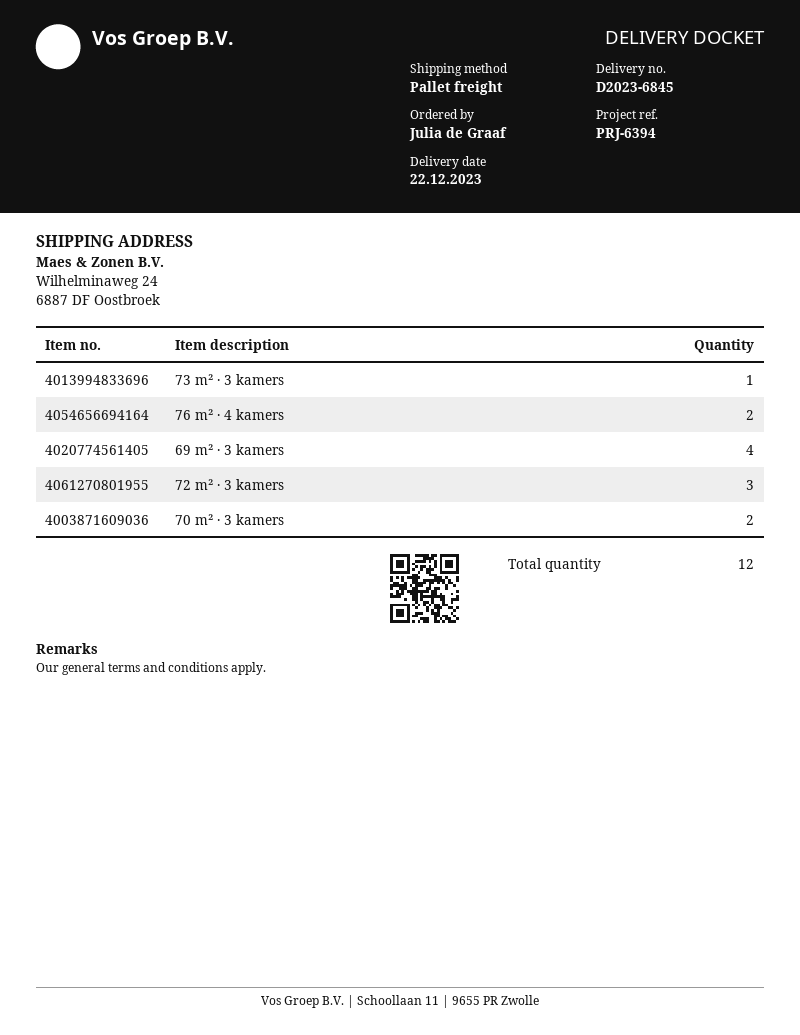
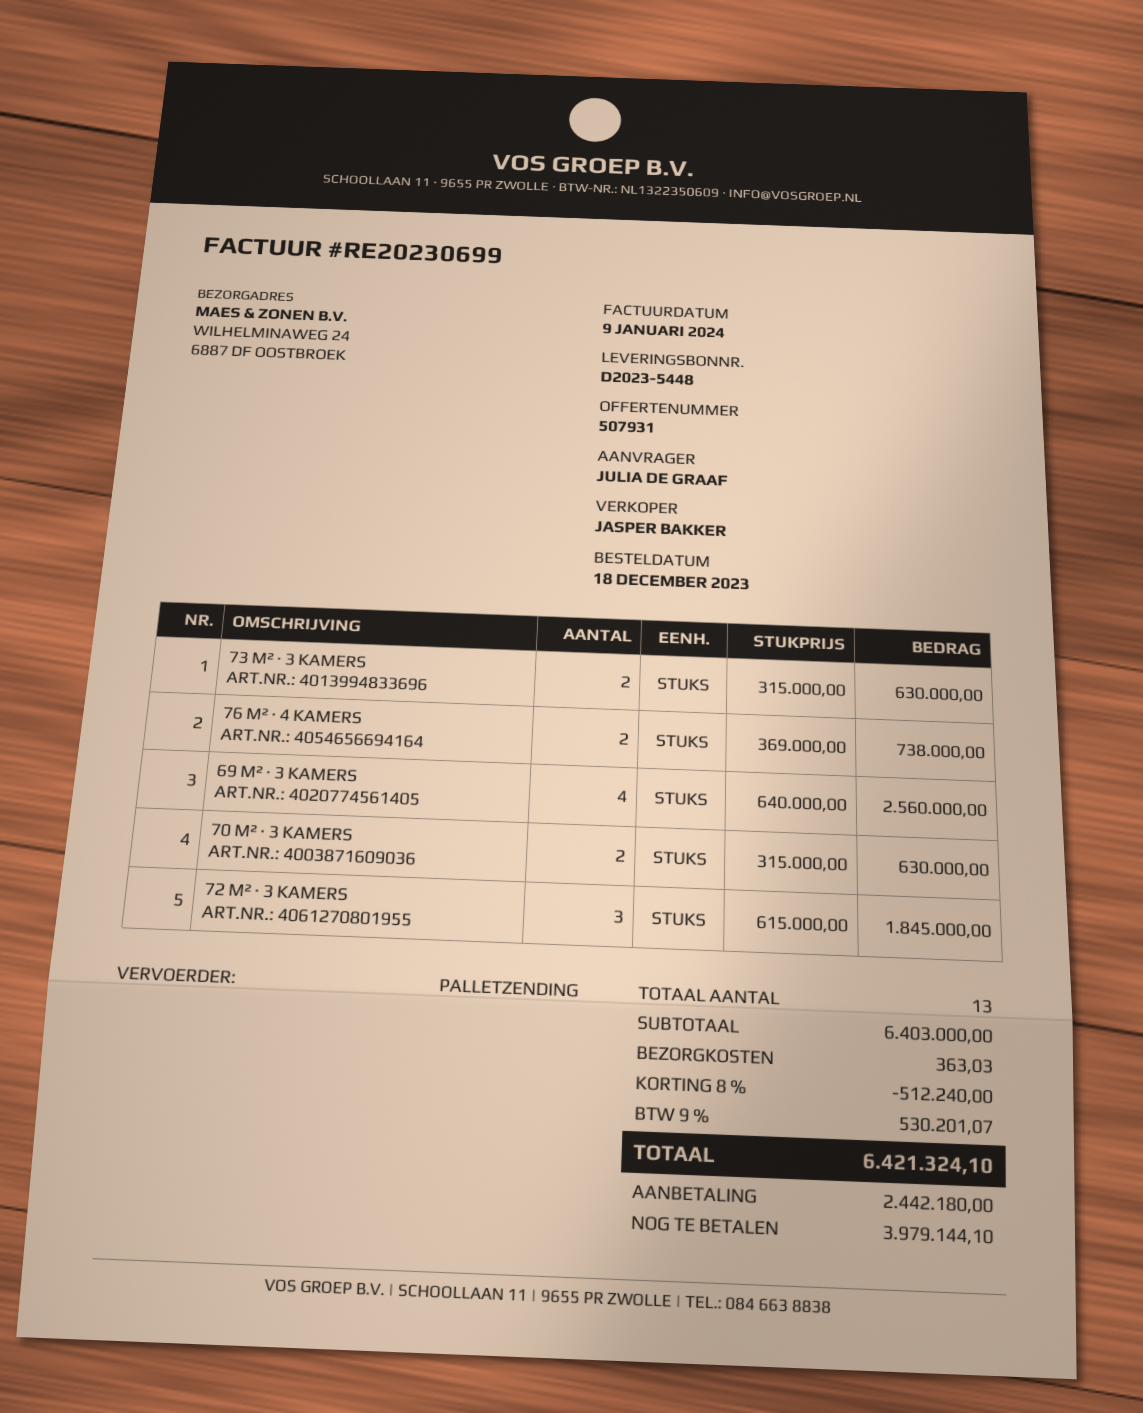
delivery note number: D2023-6845 -> D2023-5448
73 m² · 3 kamers: 1 -> 2
total quantity: 12 -> 13

